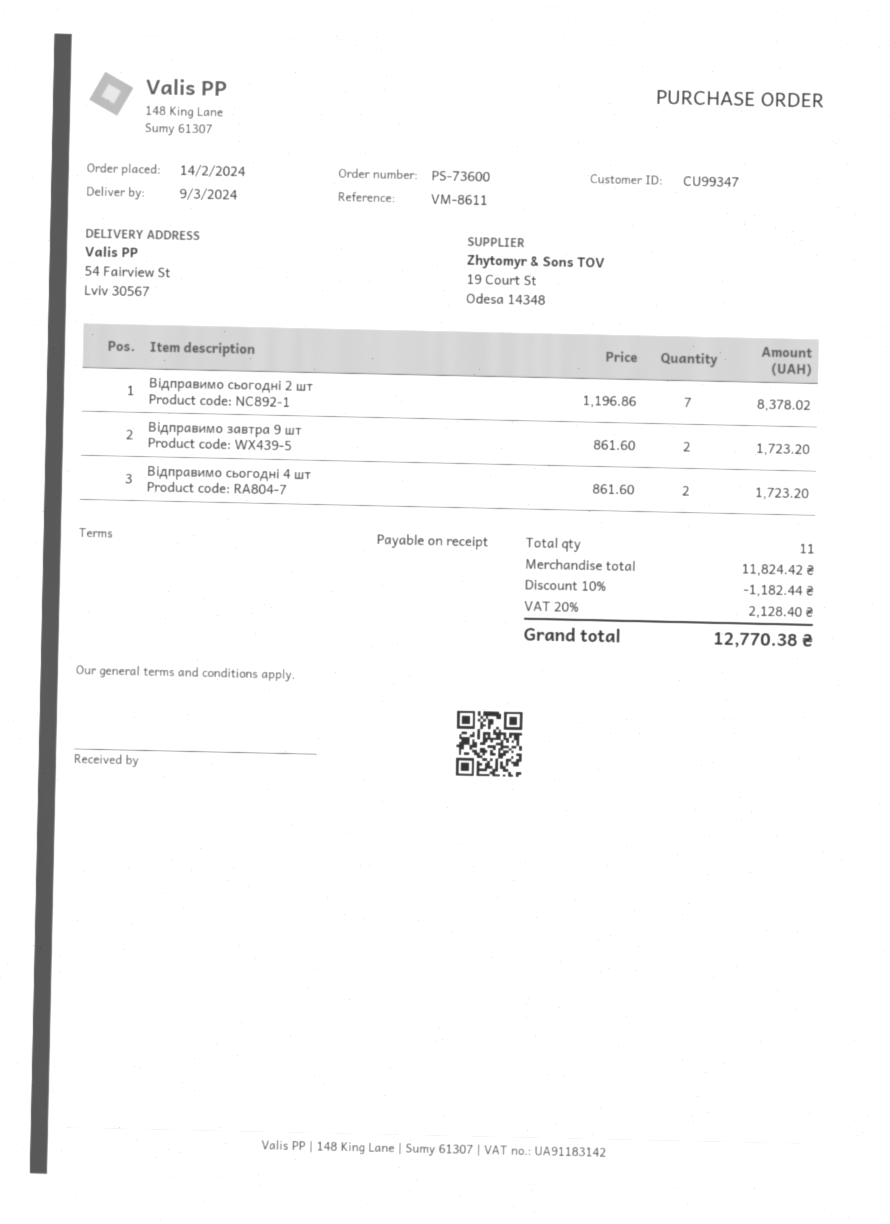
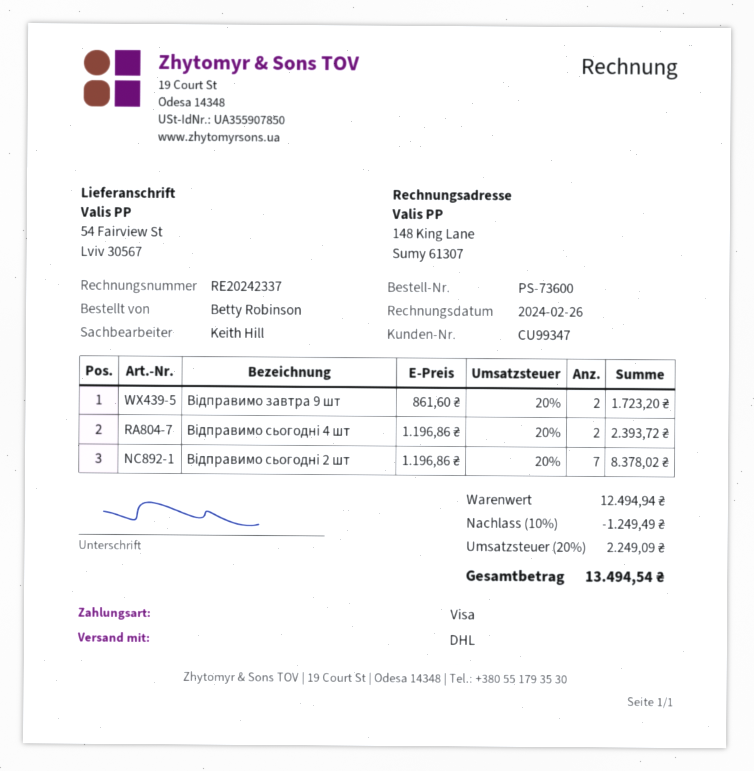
Відправимо сьогодні 4 шт: 2 x 861.60 = 1723.20 -> 2 x 1196.86 = 2393.72
subtotal: 11824.42 -> 12494.94
discount: 10% = 1182.44 -> 10% = 1249.49
tax: 20% = 2128.40 -> 20% = 2249.09
total: 12770.38 -> 13494.54

